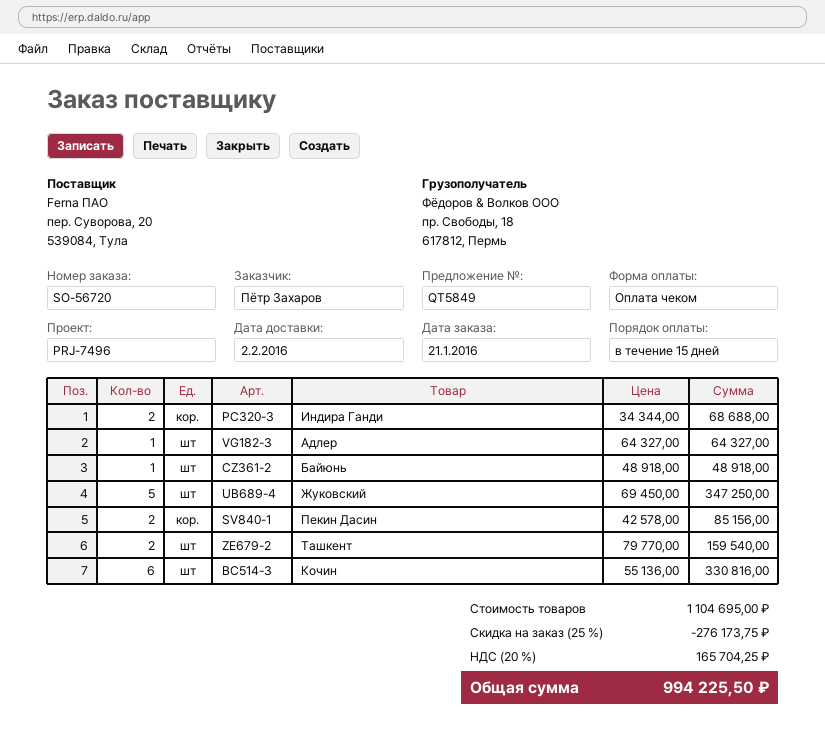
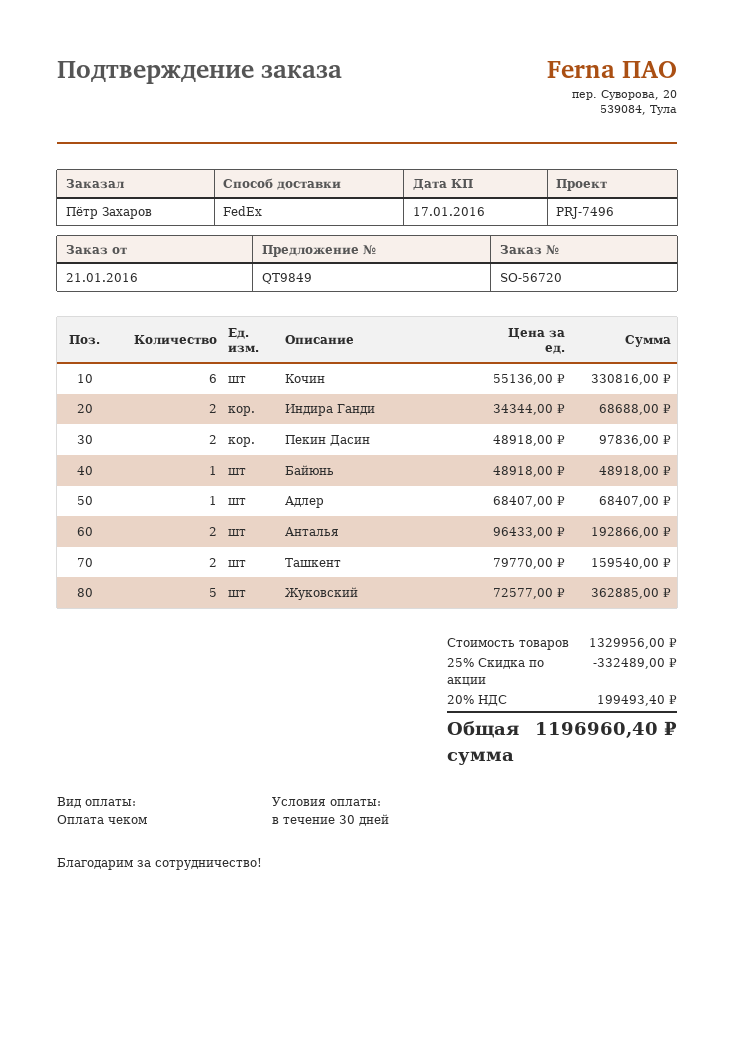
quote number: QT5849 -> QT9849
payment terms: 15 days -> 30 days
Адлер: 1 x 64327.00 = 64327.00 -> 1 x 68407.00 = 68407.00
Жуковский: 5 x 69450.00 = 347250.00 -> 5 x 72577.00 = 362885.00
Пекин Дасин: 2 x 42578.00 = 85156.00 -> 2 x 48918.00 = 97836.00
Анталья: none -> 2 x 96433.00 = 192866.00
subtotal: 1104695.00 -> 1329956.00
discount: 25% = 276173.75 -> 25% = 332489.00
tax: 20% = 165704.25 -> 20% = 199493.40
total: 994225.50 -> 1196960.40

